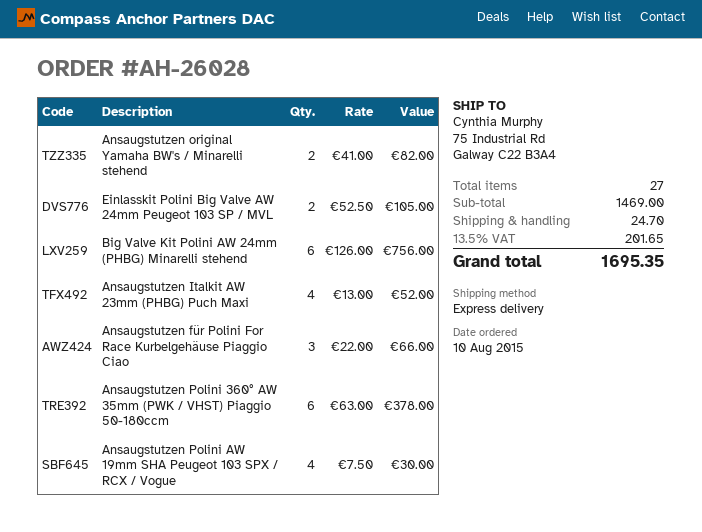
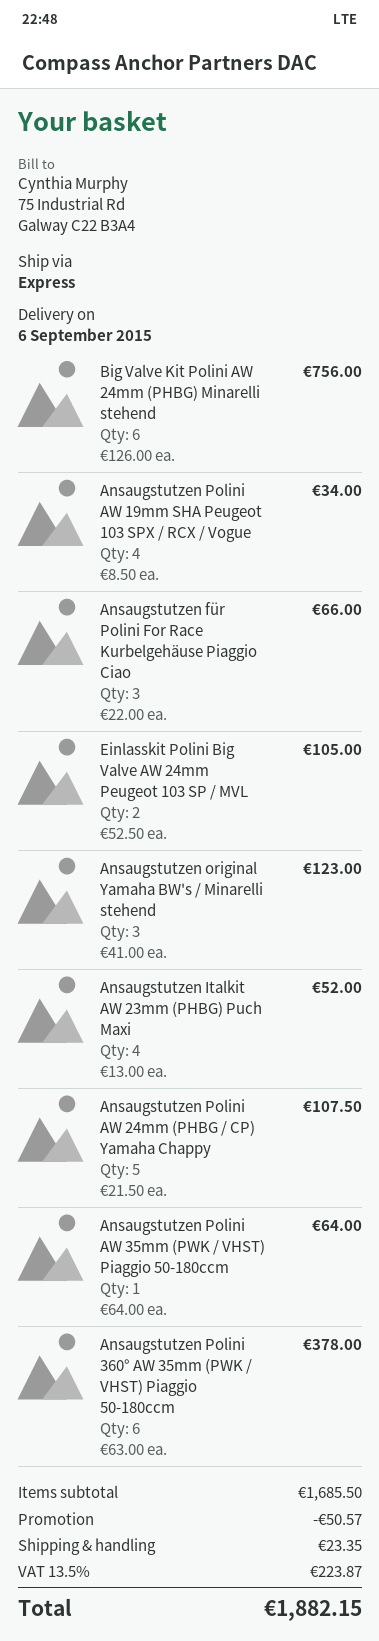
Ansaugstutzen original Yamaha BW's / Minarelli stehend: 2 x 41.00 = 82.00 -> 3 x 41.00 = 123.00
Ansaugstutzen Polini AW 19mm SHA Peugeot 103 SPX / RCX / Vogue: 4 x 7.50 = 30.00 -> 4 x 8.50 = 34.00
Ansaugstutzen Polini AW 24mm (PHBG / CP) Yamaha Chappy: none -> 5 x 21.50 = 107.50
Ansaugstutzen Polini AW 35mm (PWK / VHST) Piaggio 50-180ccm: none -> 1 x 64.00 = 64.00
subtotal: 1469.00 -> 1685.50
discount: none -> 50.57
shipping: 24.70 -> 23.35
tax: 13.5% = 201.65 -> 13.5% = 223.87
total: 1695.35 -> 1882.15

